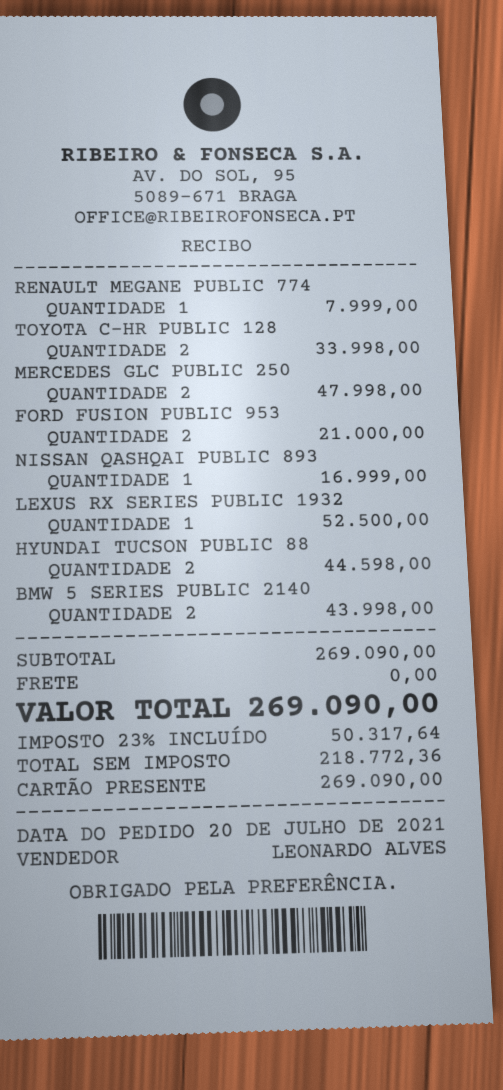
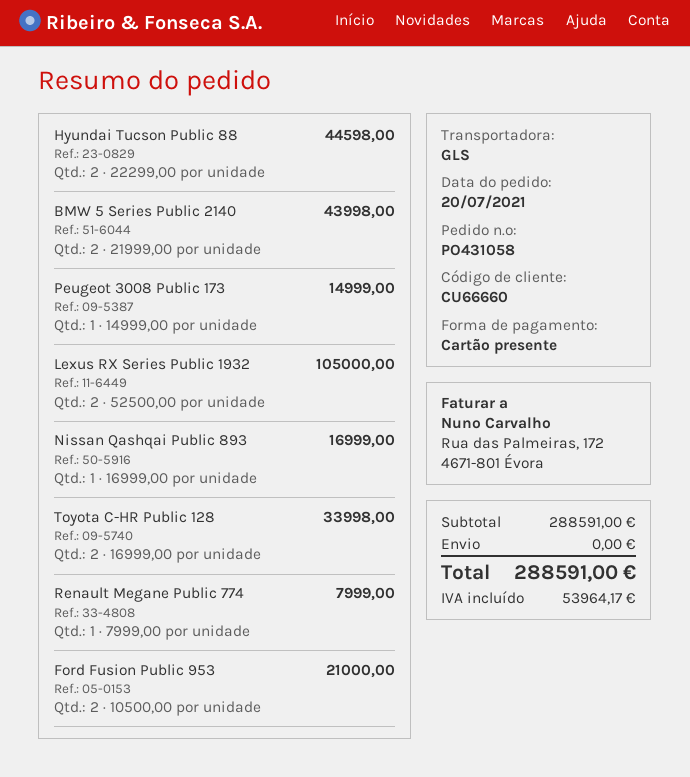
MERCEDES GLC PUBLIC 250: 2 for 47998.00 -> none
LEXUS RX SERIES PUBLIC 1932: 1 for 52500.00 -> 2 for 105000.00
Peugeot 3008 Public 173: none -> 1 for 14999.00
subtotal: 269090.00 -> 288591.00
tax: 50317.64 -> 53964.17
total: 269090.00 -> 288591.00

